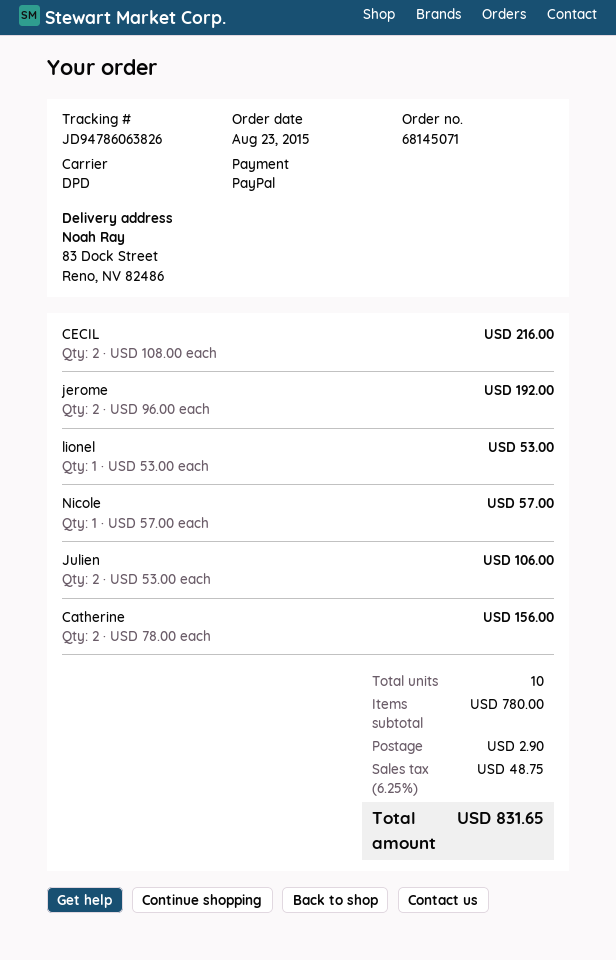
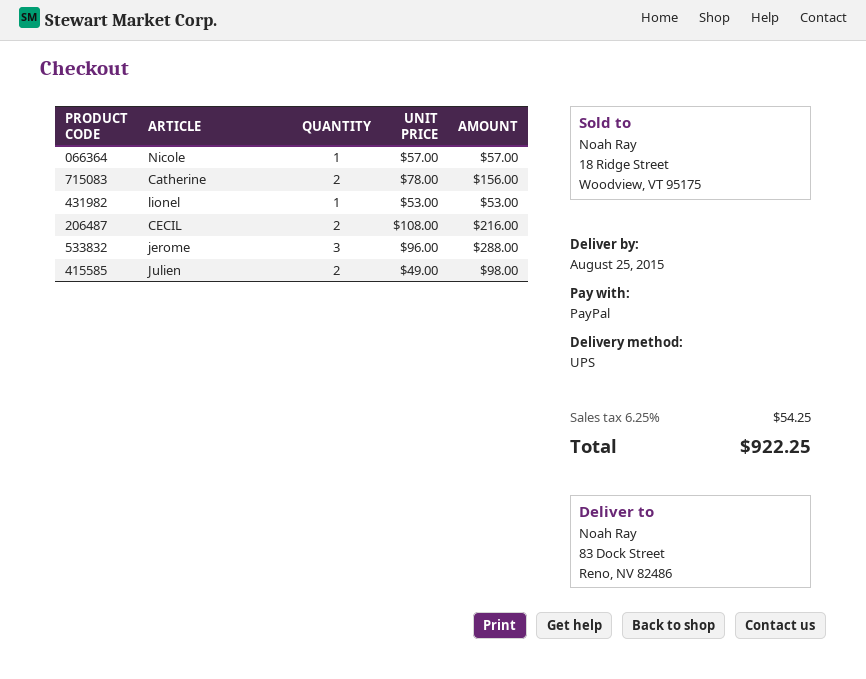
shipping method: DPD -> UPS
jerome: 2 x 96.00 = 192.00 -> 3 x 96.00 = 288.00
Julien: 2 x 53.00 = 106.00 -> 2 x 49.00 = 98.00
shipping: 2.90 -> none
tax: 6.25% = 48.75 -> 6.25% = 54.25
total: 831.65 -> 922.25

